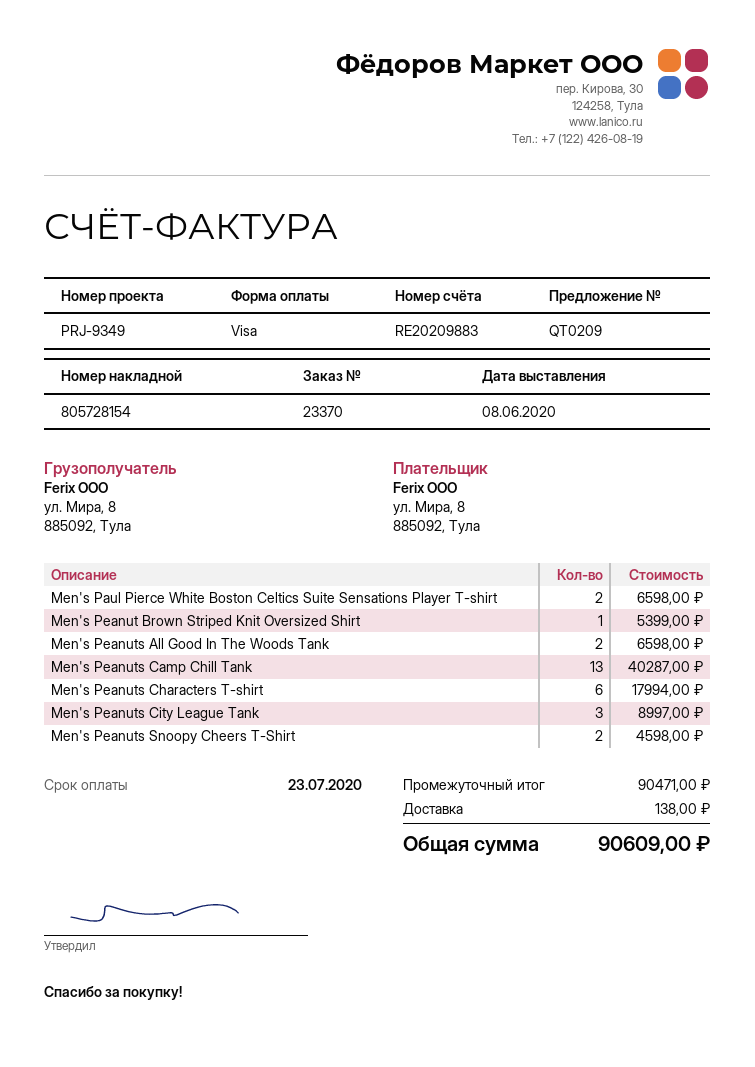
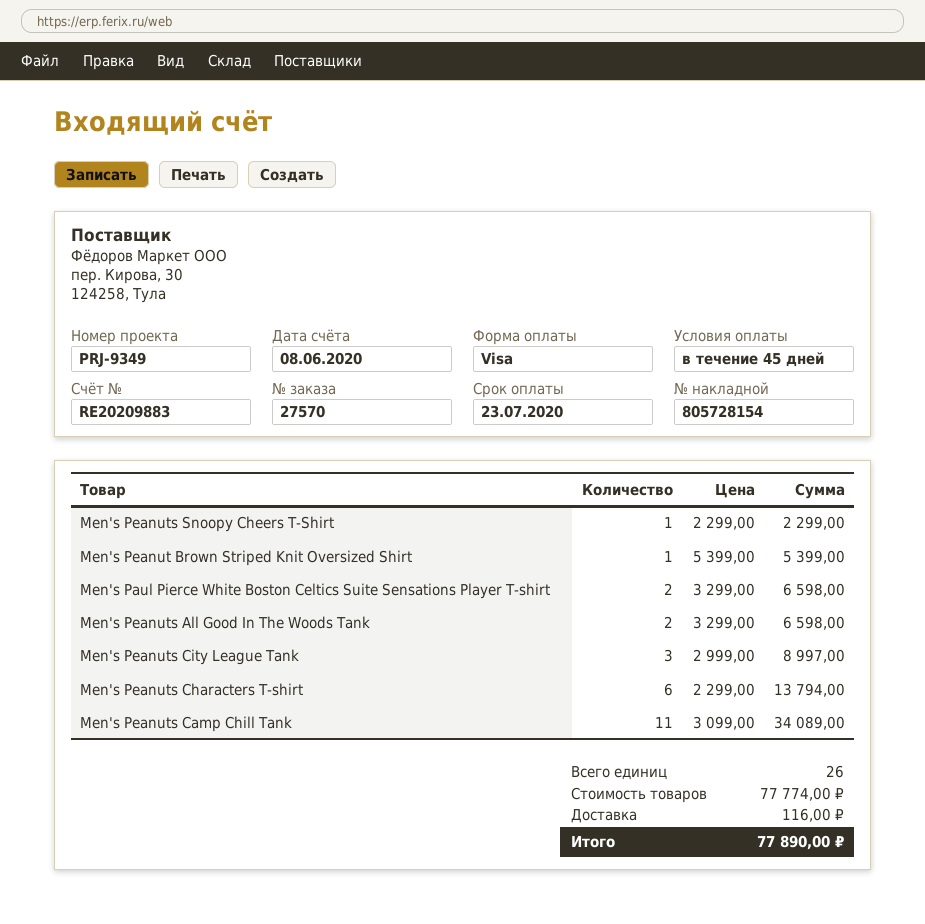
order number: 23370 -> 27570
Men's Peanuts Camp Chill Tank: 13 for 40287.00 -> 11 for 34089.00
Men's Peanuts Characters T-shirt: 6 for 17994.00 -> 6 for 13794.00
Men's Peanuts Snoopy Cheers T-Shirt: 2 for 4598.00 -> 1 for 2299.00
subtotal: 90471.00 -> 77774.00
shipping: 138.00 -> 116.00
total: 90609.00 -> 77890.00

